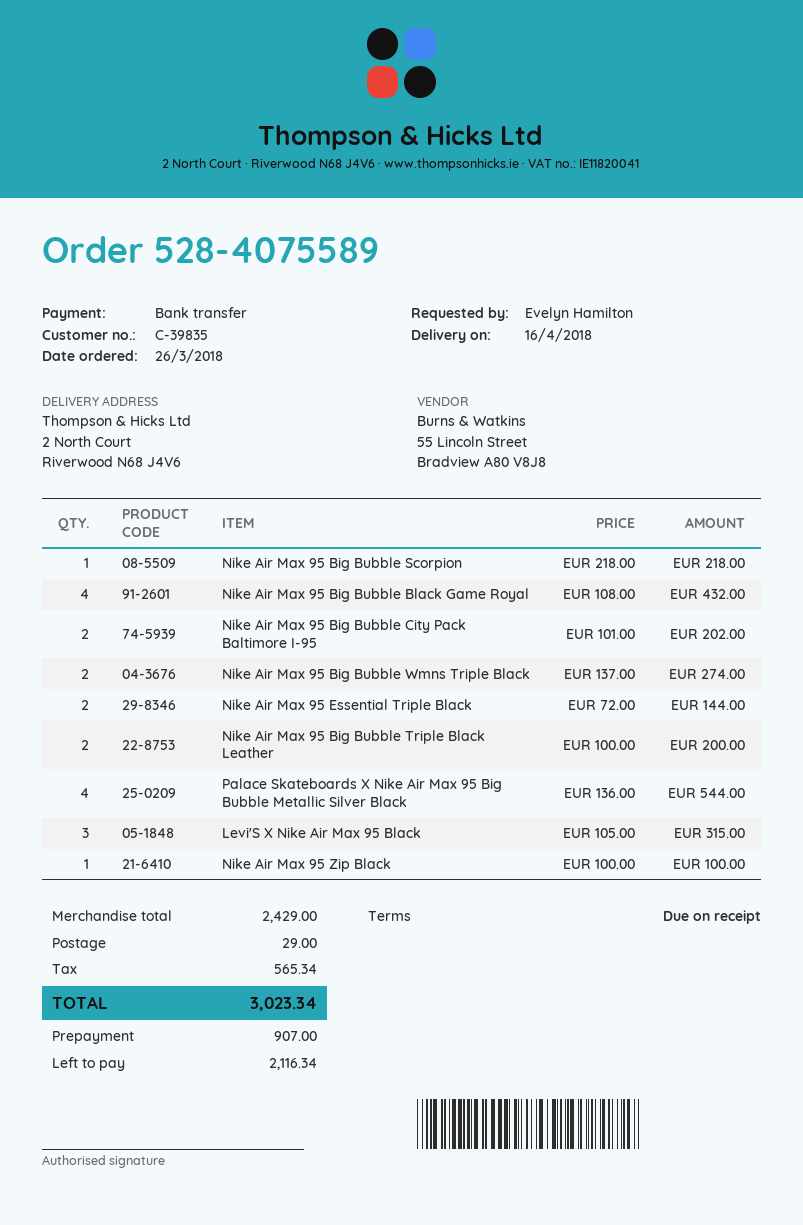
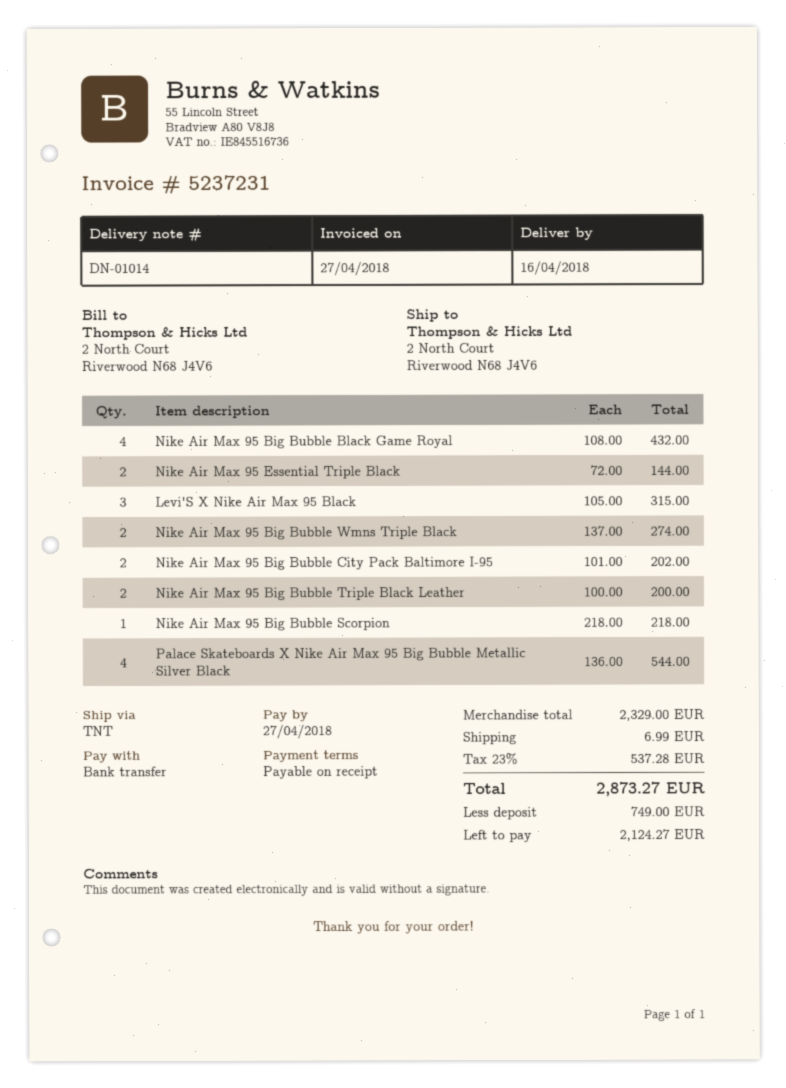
Nike Air Max 95 Zip Black: 1 x 100.00 = 100.00 -> none
subtotal: 2429.00 -> 2329.00
shipping: 29.00 -> 6.99
tax: 565.34 -> 537.28
total: 3023.34 -> 2873.27
deposit: 907.00 -> 749.00
balance: 2116.34 -> 2124.27

